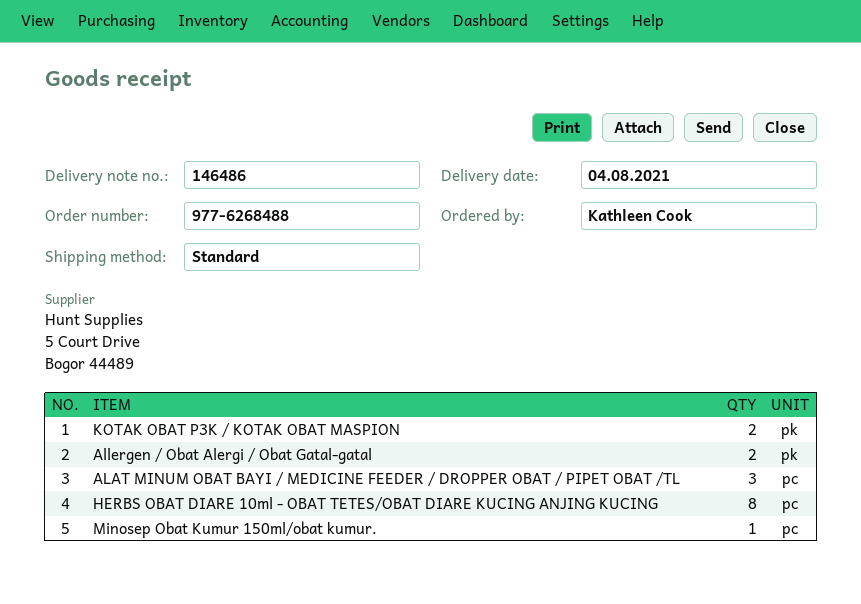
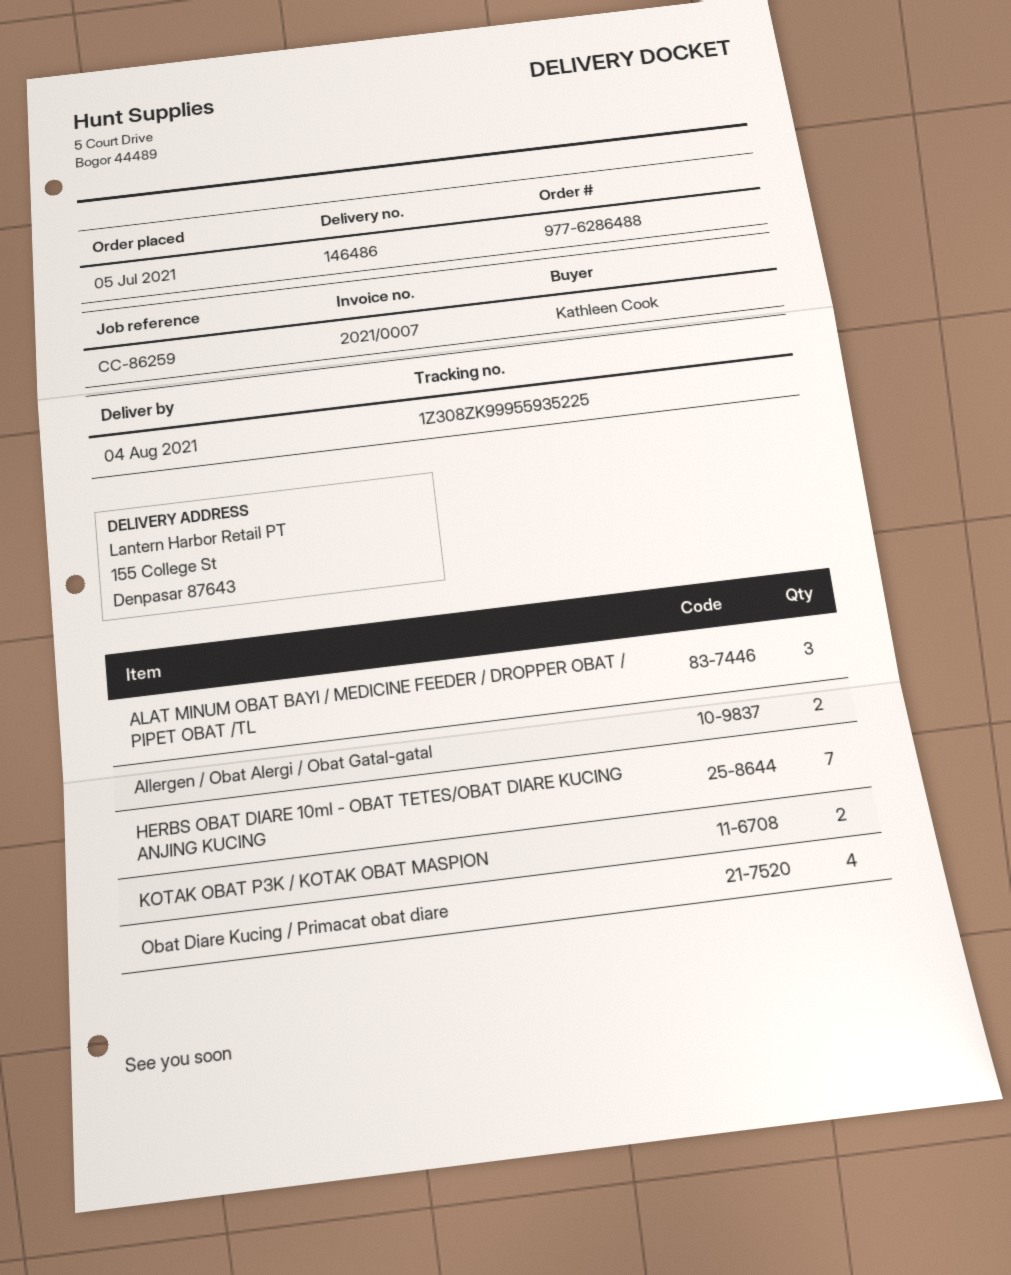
order number: 977-6268488 -> 977-6286488
HERBS OBAT DIARE 10ml - OBAT TETES/OBAT DIARE KUCING ANJING KUCING: 8 -> 7
Minosep Obat Kumur 150ml/obat kumur.: 1 -> none
Obat Diare Kucing / Primacat obat diare: none -> 4

